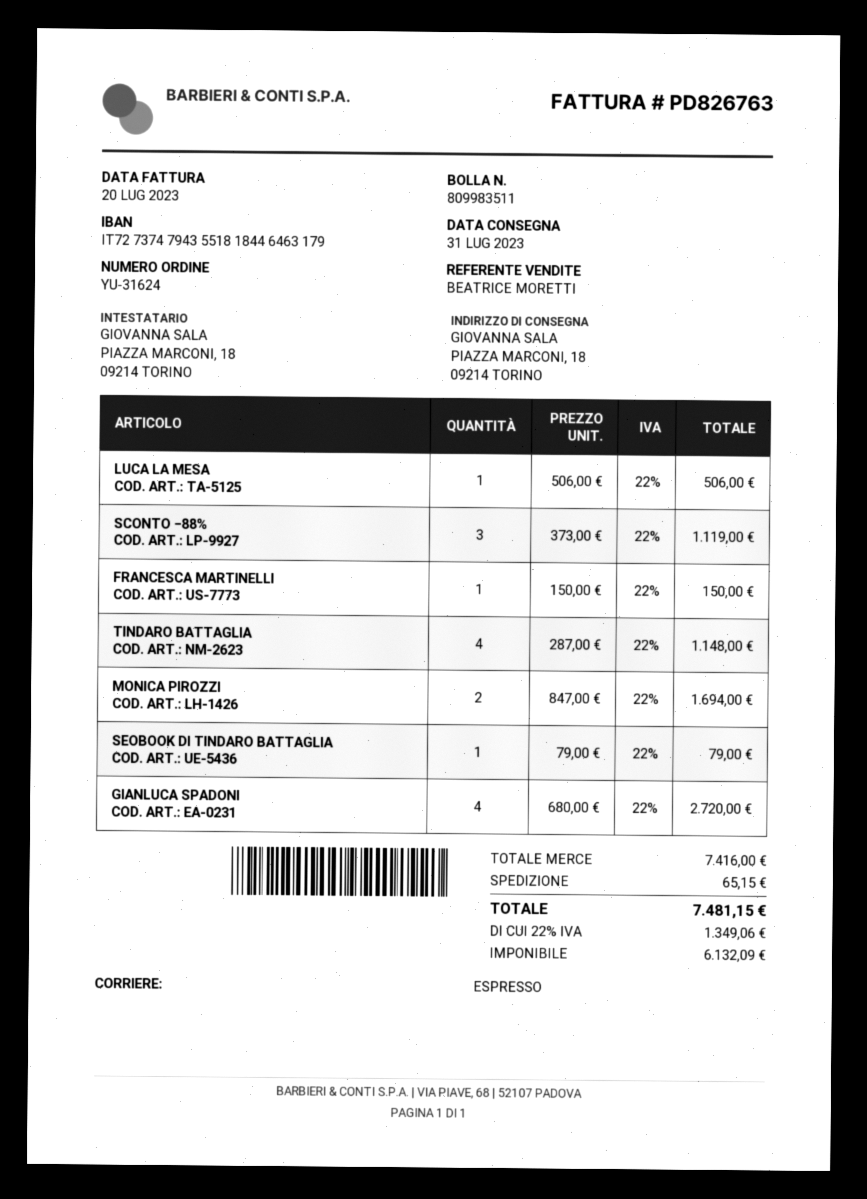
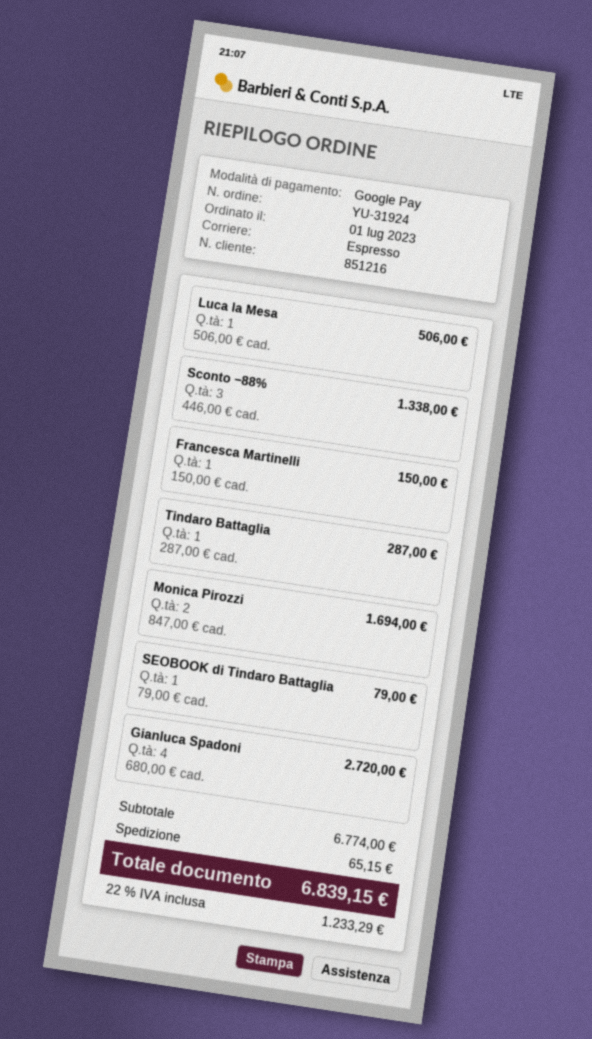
order number: YU-31624 -> YU-31924
SCONTO −88%: 3 x 373.00 = 1119.00 -> 3 x 446.00 = 1338.00
TINDARO BATTAGLIA: 4 x 287.00 = 1148.00 -> 1 x 287.00 = 287.00
subtotal: 7416.00 -> 6774.00
tax: 22% = 1349.06 -> 22% = 1233.29
total: 7481.15 -> 6839.15

